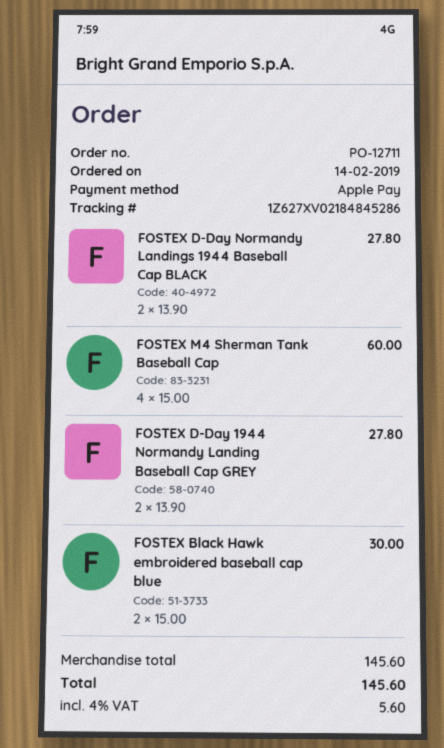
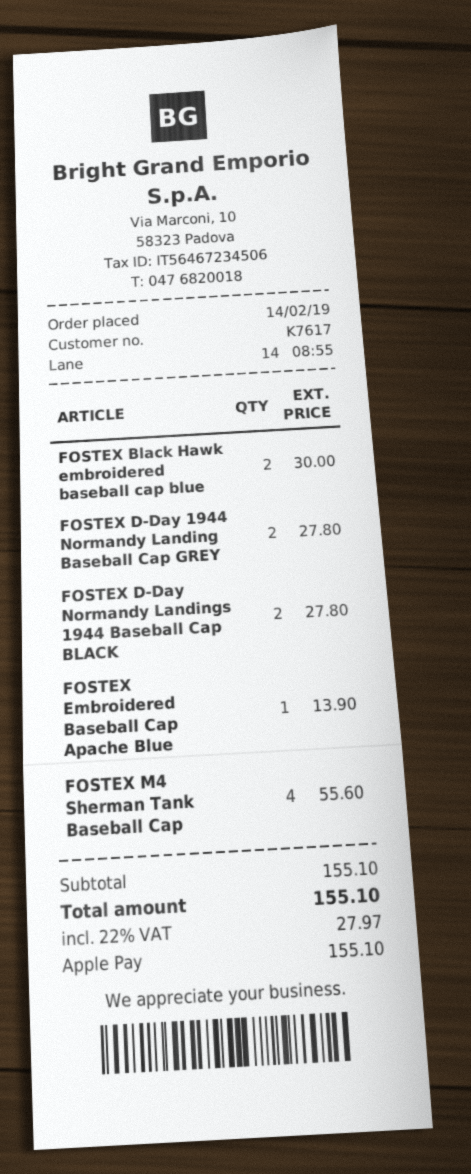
FOSTEX M4 Sherman Tank Baseball Cap: 4 for 60.00 -> 4 for 55.60
FOSTEX Embroidered Baseball Cap Apache Blue: none -> 1 for 13.90
subtotal: 145.60 -> 155.10
tax: 4% = 5.60 -> 22% = 27.97
total: 145.60 -> 155.10

